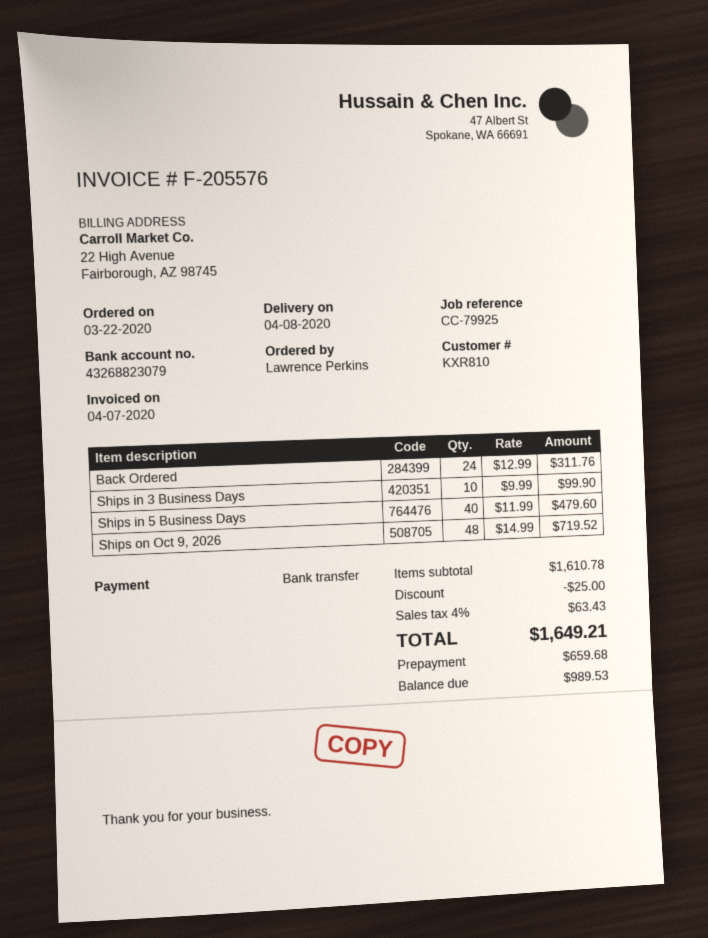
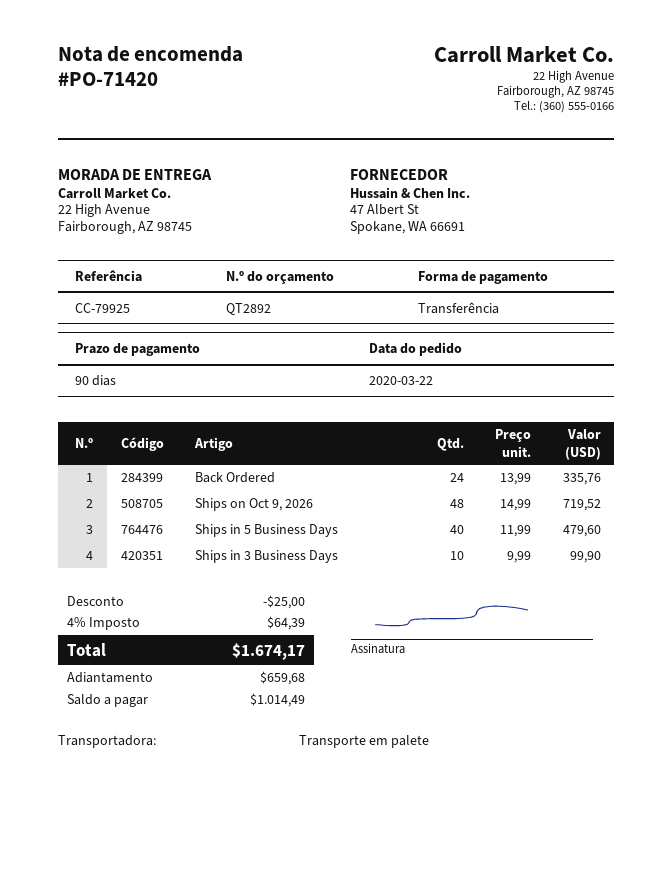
Back Ordered: 24 x 12.99 = 311.76 -> 24 x 13.99 = 335.76
tax: 4% = 63.43 -> 4% = 64.39
total: 1649.21 -> 1674.17
balance: 989.53 -> 1014.49

